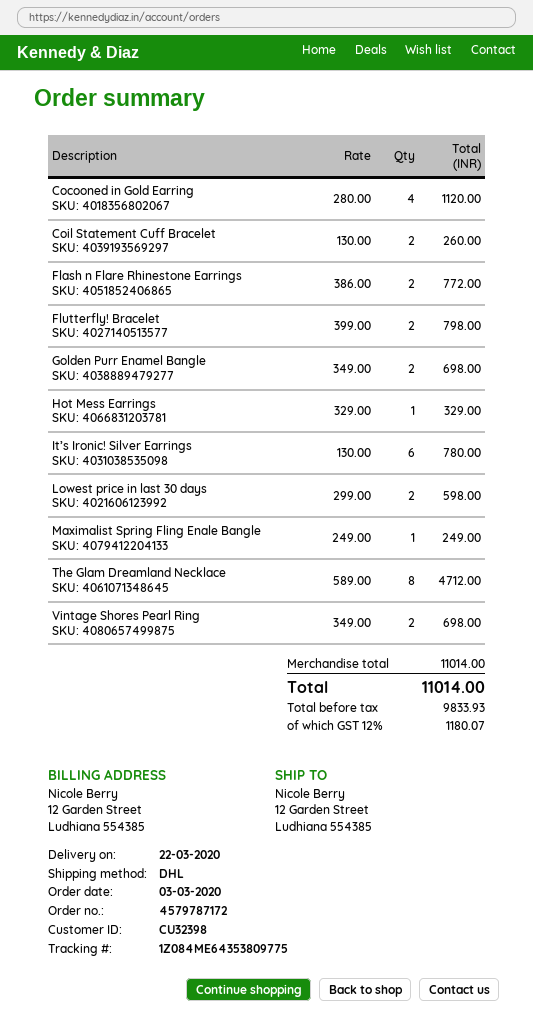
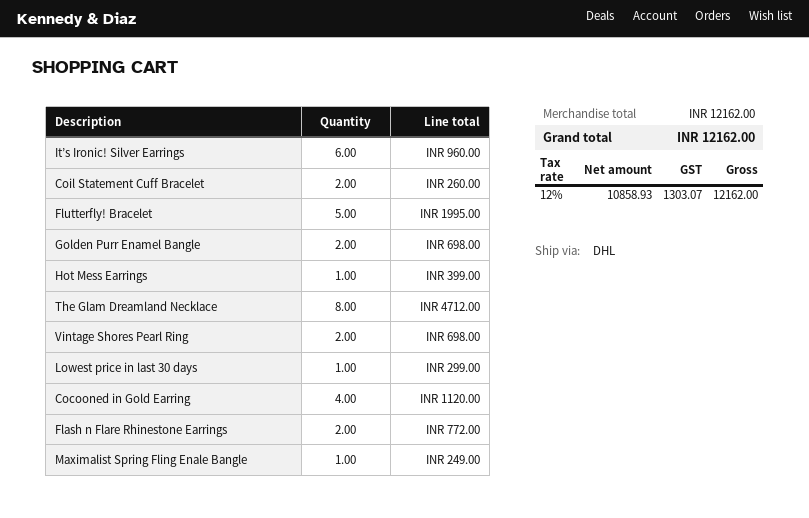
Flutterfly! Bracelet: 2 for 798.00 -> 5 for 1995.00
Hot Mess Earrings: 1 for 329.00 -> 1 for 399.00
It’s Ironic! Silver Earrings: 6 for 780.00 -> 6 for 960.00
Lowest price in last 30 days: 2 for 598.00 -> 1 for 299.00
subtotal: 11014.00 -> 12162.00
net: 9833.93 -> 10858.93
tax: 12% = 1180.07 -> 12% = 1303.07
total: 11014.00 -> 12162.00

